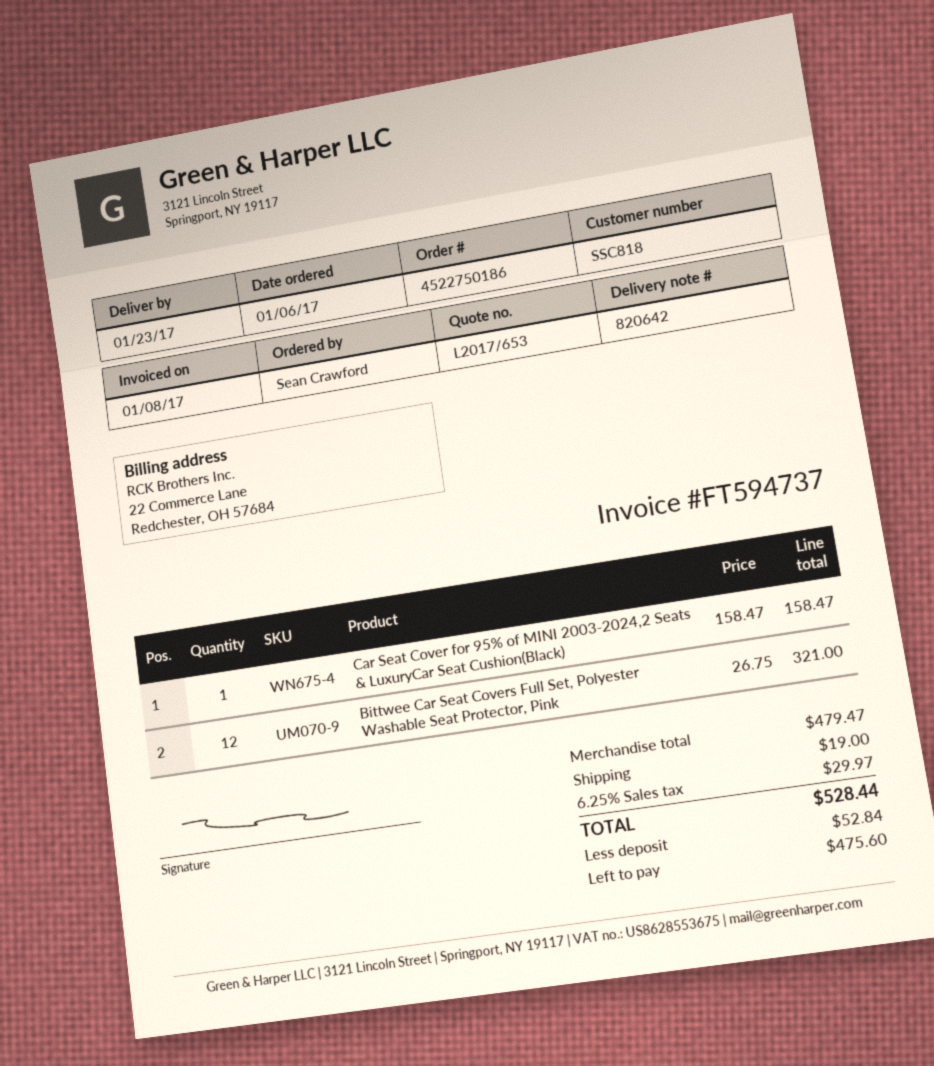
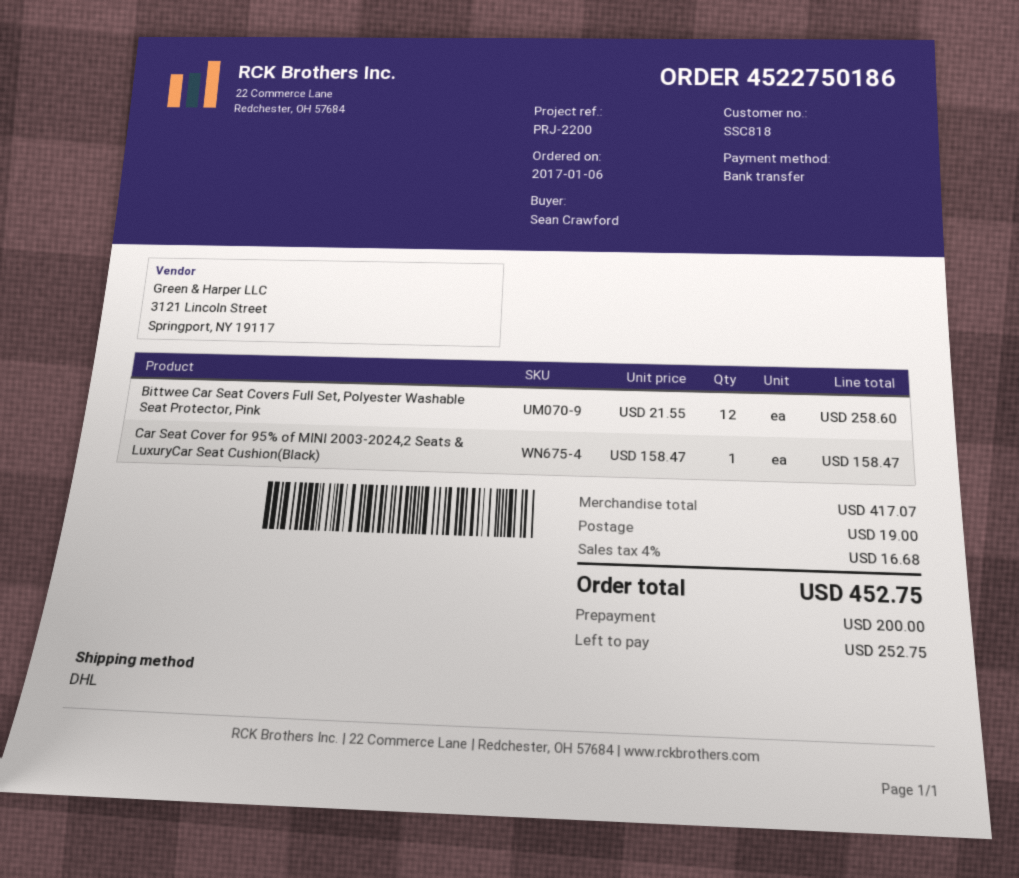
Bittwee Car Seat Covers Full Set, Polyester Washable Seat Protector, Pink: 12 x 26.75 = 321.00 -> 12 x 21.55 = 258.60
subtotal: 479.47 -> 417.07
tax: 6.25% = 29.97 -> 4% = 16.68
total: 528.44 -> 452.75
deposit: 52.84 -> 200.00
balance: 475.60 -> 252.75

